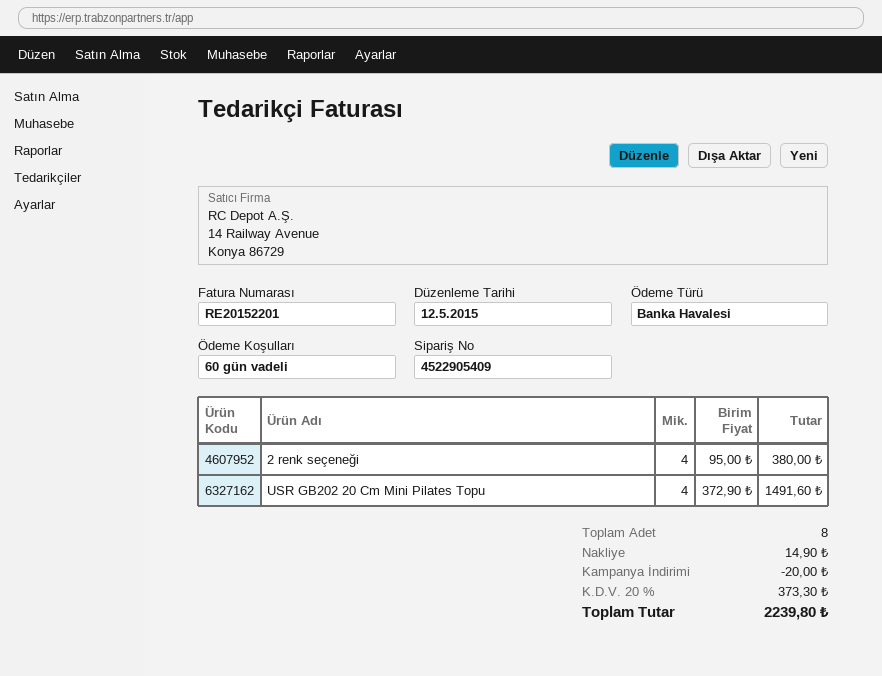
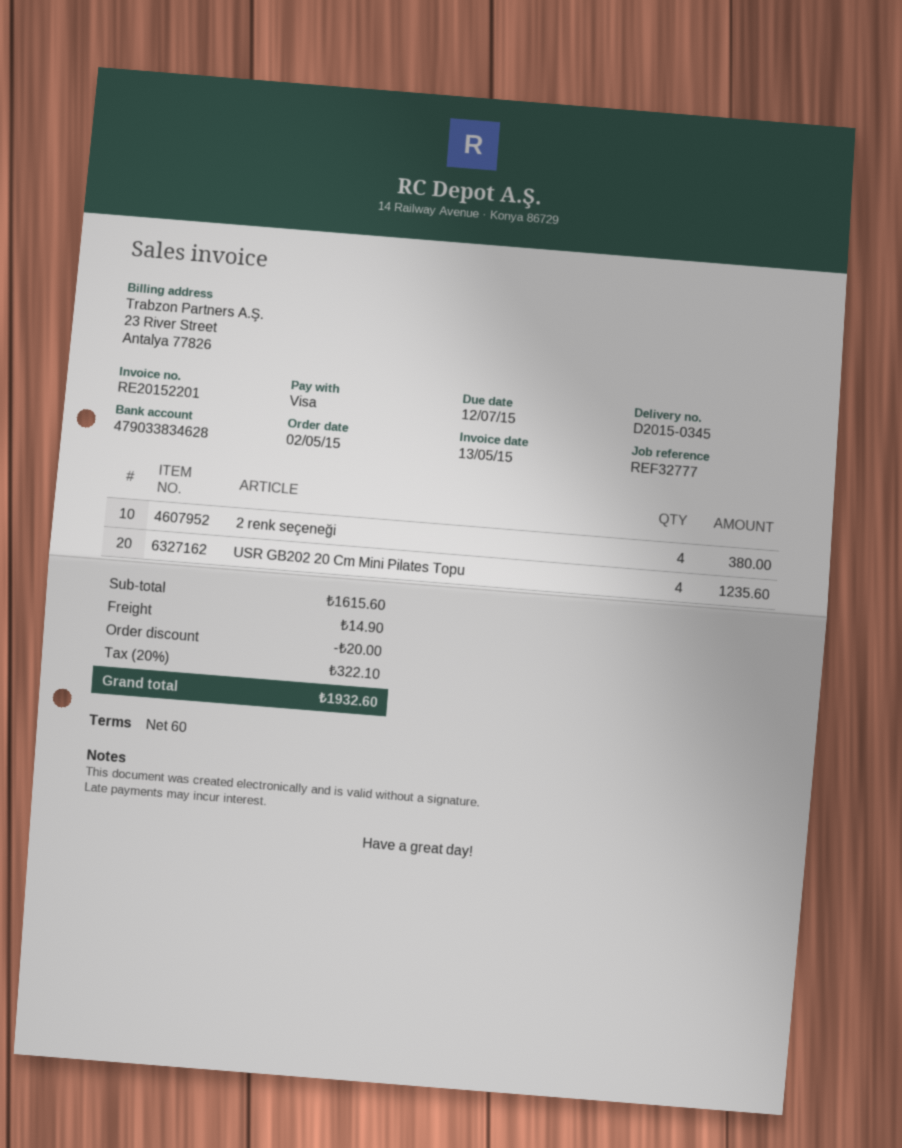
invoice date: 2015-05-12 -> 2015-05-13
payment method: bank transfer -> Visa
USR GB202 20 Cm Mini Pilates Topu: 4 for 1491.60 -> 4 for 1235.60
tax: 20% = 373.30 -> 20% = 322.10
total: 2239.80 -> 1932.60

